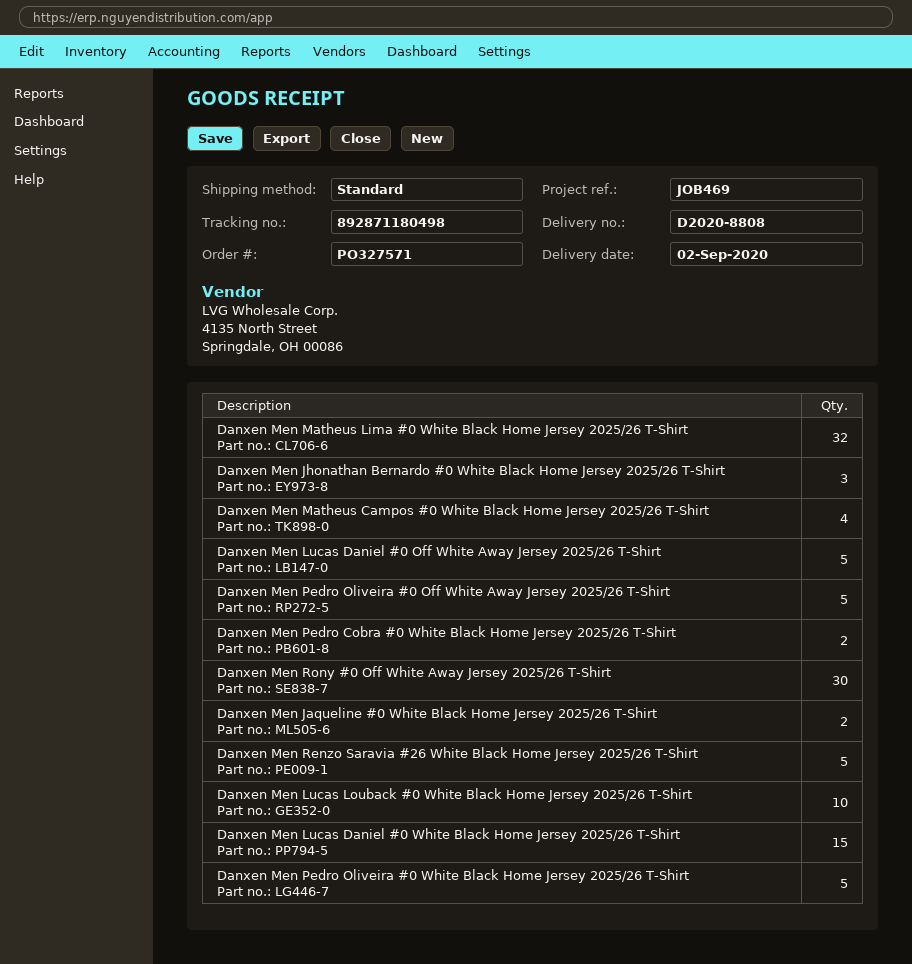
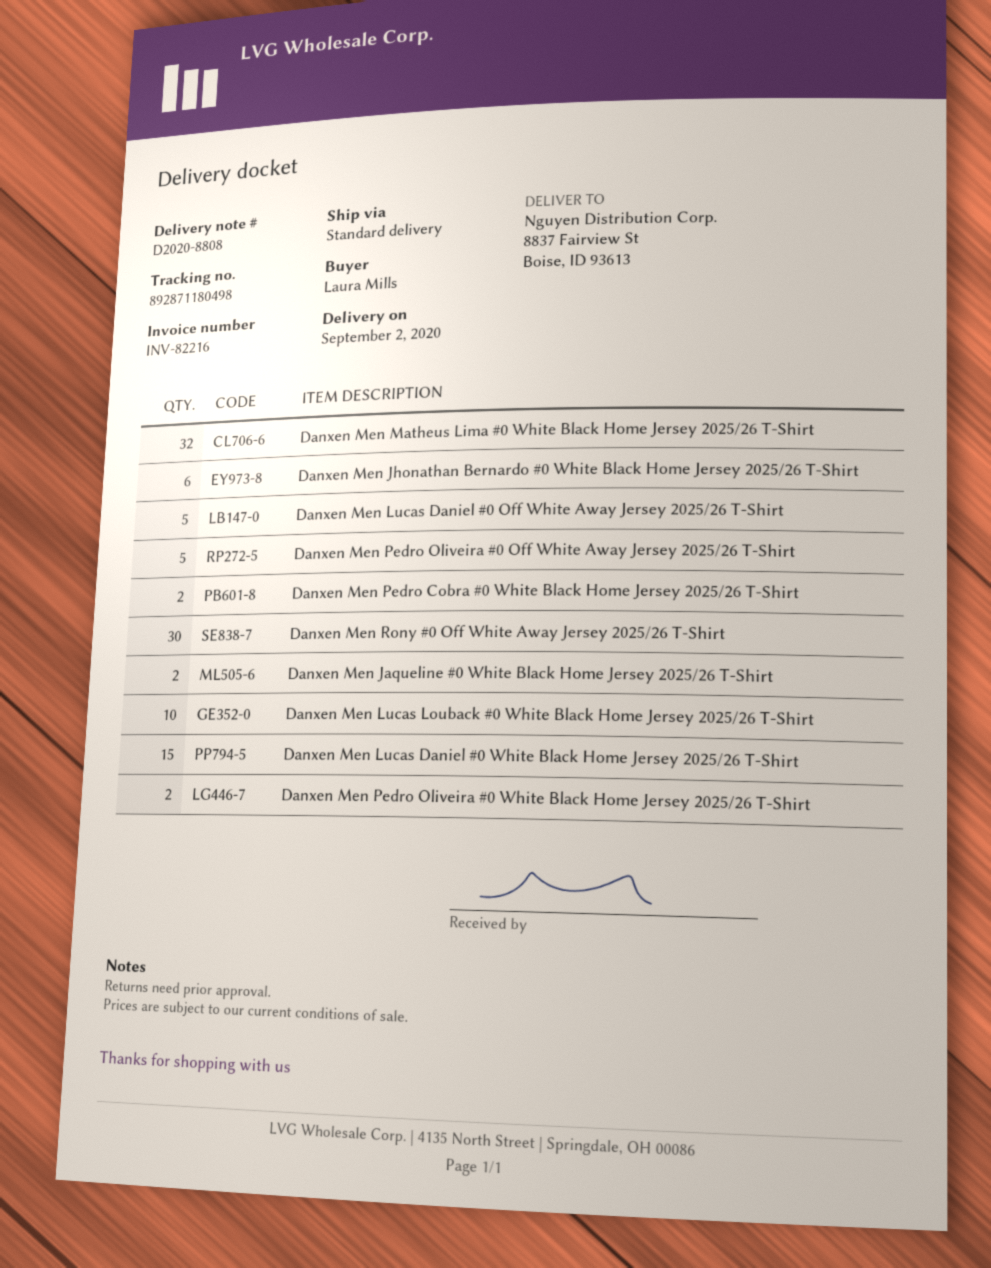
Danxen Men Jhonathan Bernardo #0 White Black Home Jersey 2025/26 T-Shirt: 3 -> 6
Danxen Men Matheus Campos #0 White Black Home Jersey 2025/26 T-Shirt: 4 -> none
Danxen Men Renzo Saravia #26 White Black Home Jersey 2025/26 T-Shirt: 5 -> none
Danxen Men Pedro Oliveira #0 White Black Home Jersey 2025/26 T-Shirt: 5 -> 2

